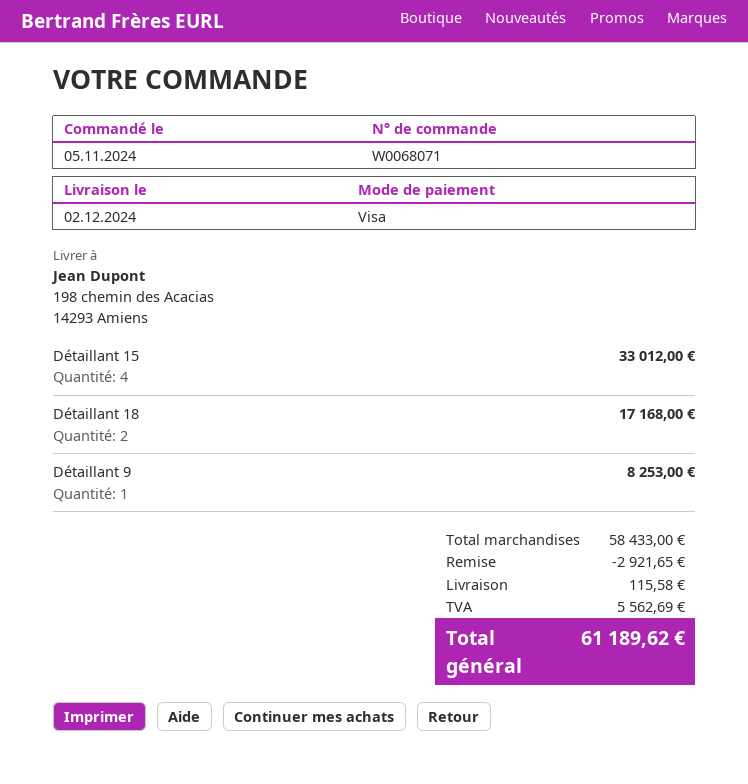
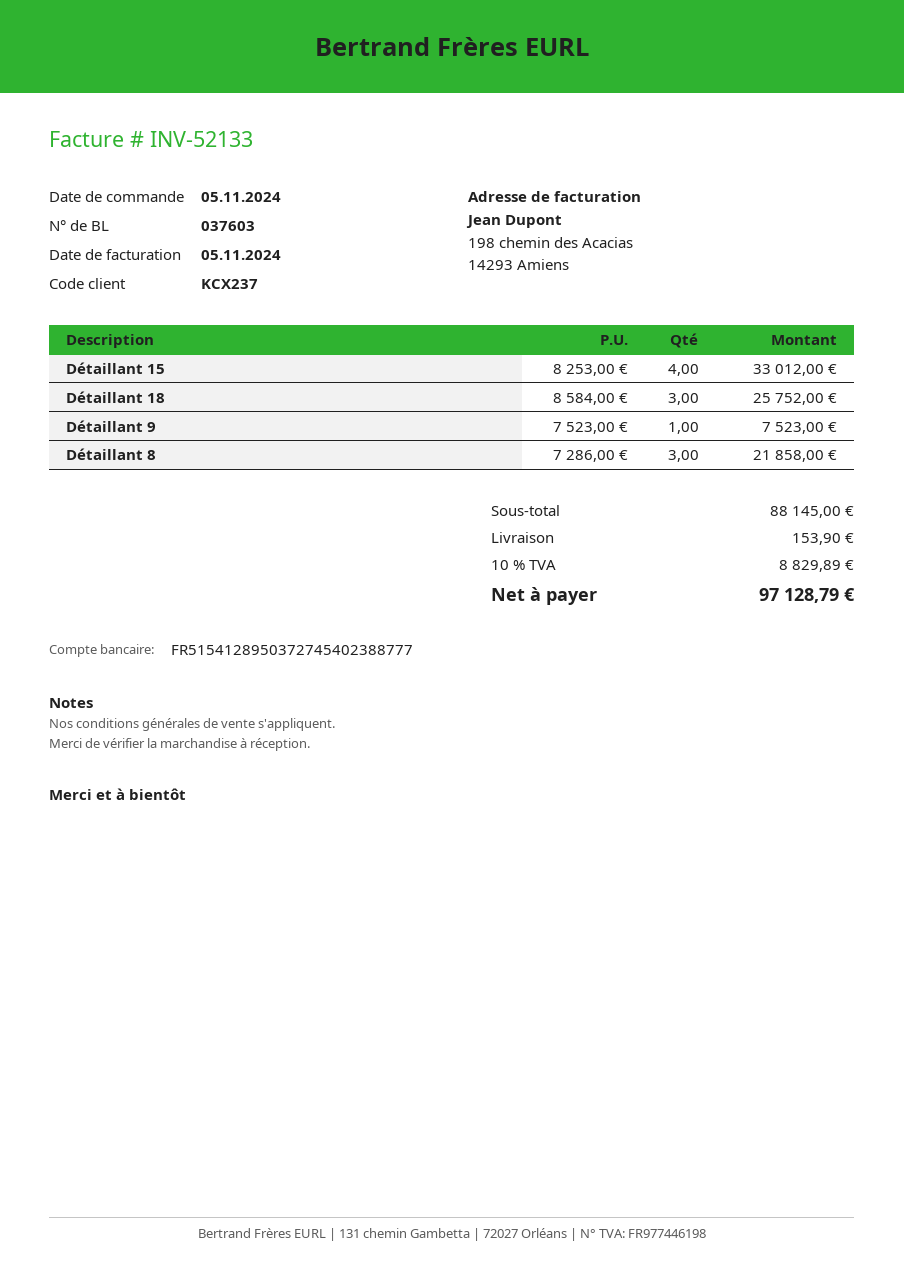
Détaillant 18: 2 for 17168.00 -> 3 for 25752.00
Détaillant 9: 1 for 8253.00 -> 1 for 7523.00
Détaillant 8: none -> 3 for 21858.00
subtotal: 58433.00 -> 88145.00
discount: 2921.65 -> none
shipping: 115.58 -> 153.90
tax: 5562.69 -> 8829.89
total: 61189.62 -> 97128.79

